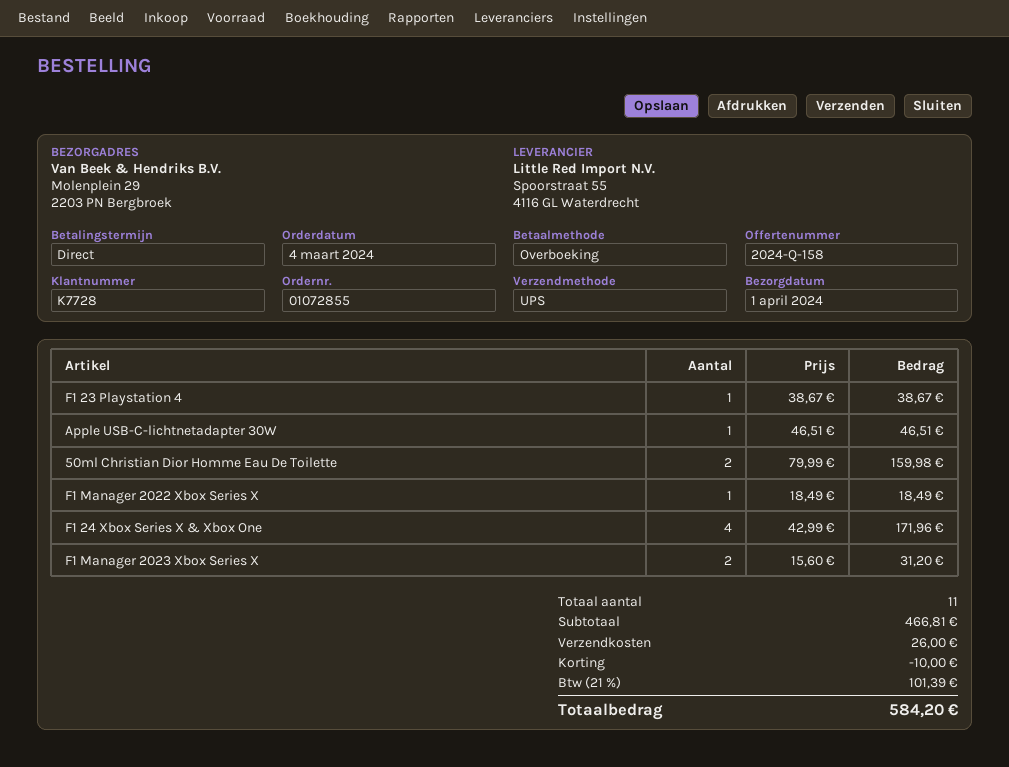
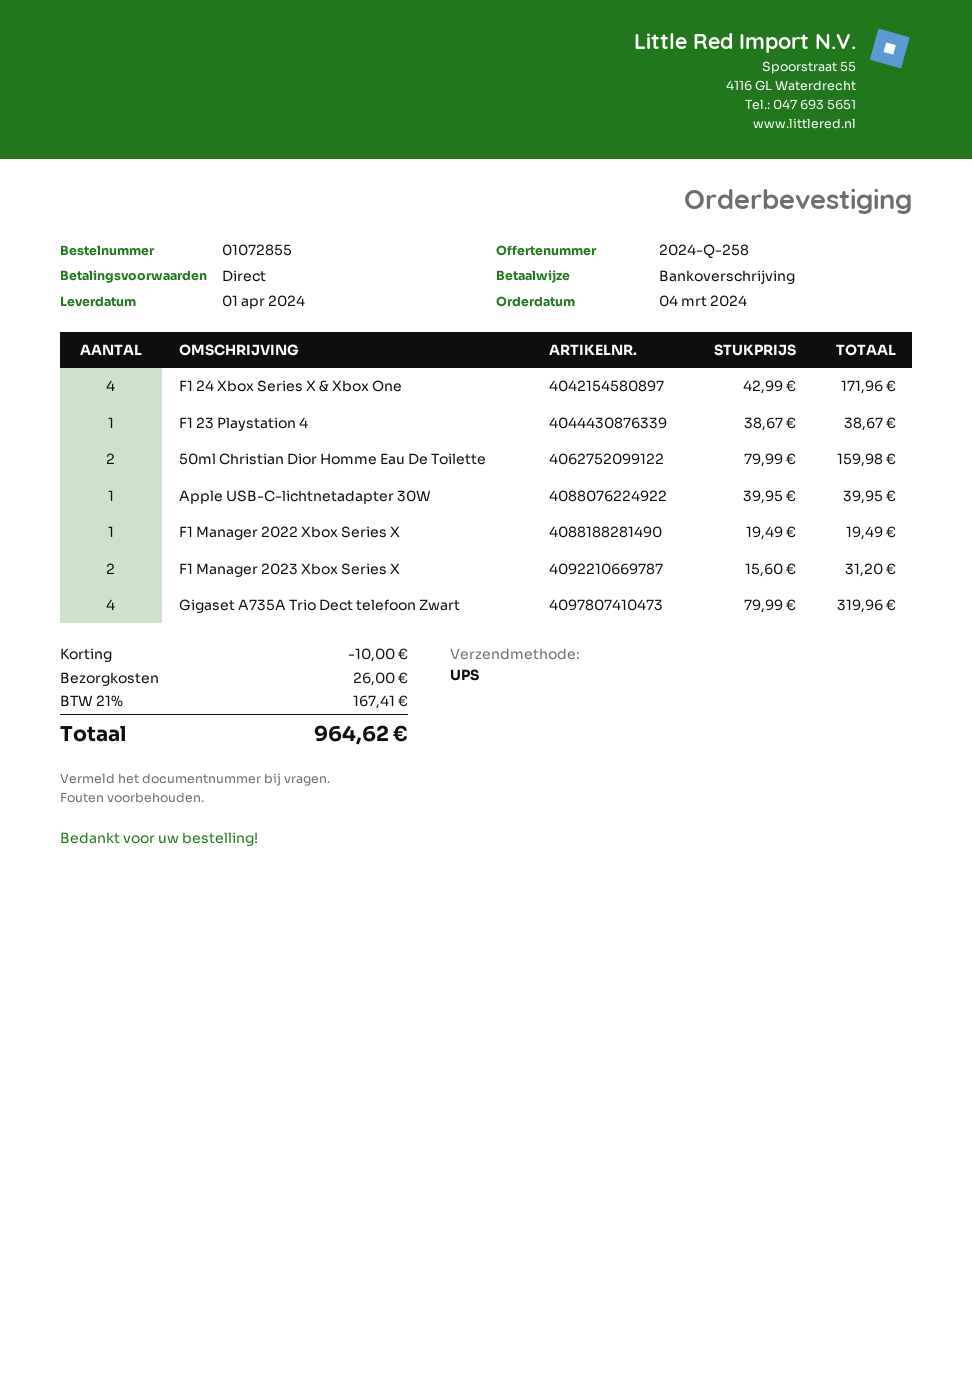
quote number: 2024-Q-158 -> 2024-Q-258
Apple USB-C-lichtnetadapter 30W: 1 x 46.51 = 46.51 -> 1 x 39.95 = 39.95
F1 Manager 2022 Xbox Series X: 1 x 18.49 = 18.49 -> 1 x 19.49 = 19.49
Gigaset A735A Trio Dect telefoon Zwart: none -> 4 x 79.99 = 319.96
tax: 21% = 101.39 -> 21% = 167.41
total: 584.20 -> 964.62

